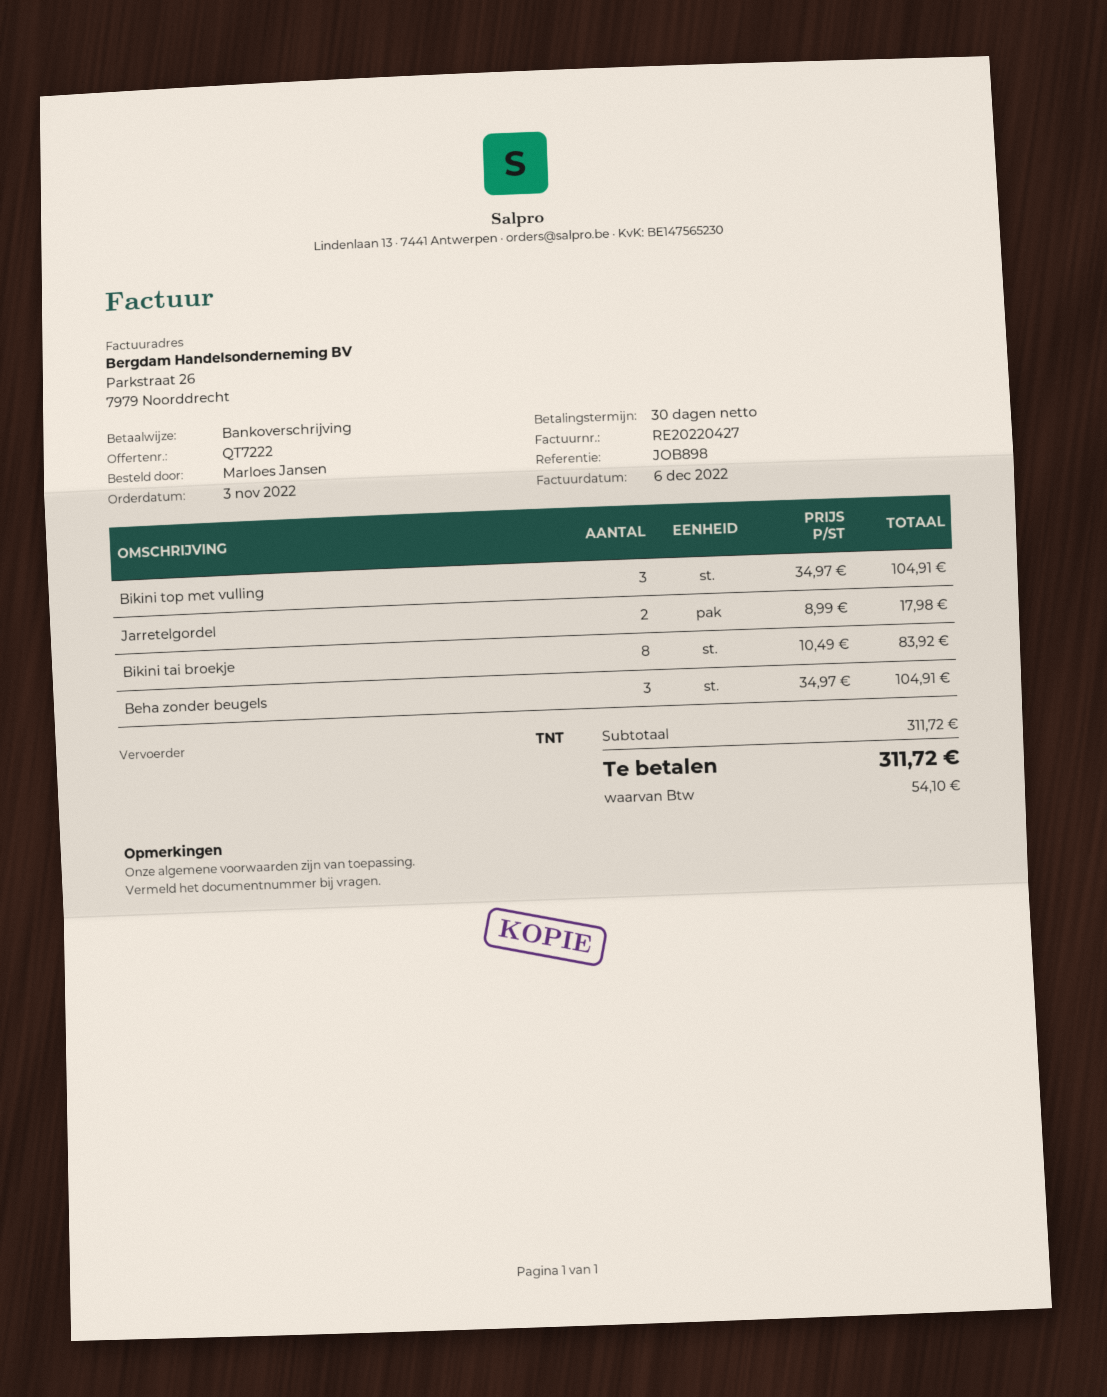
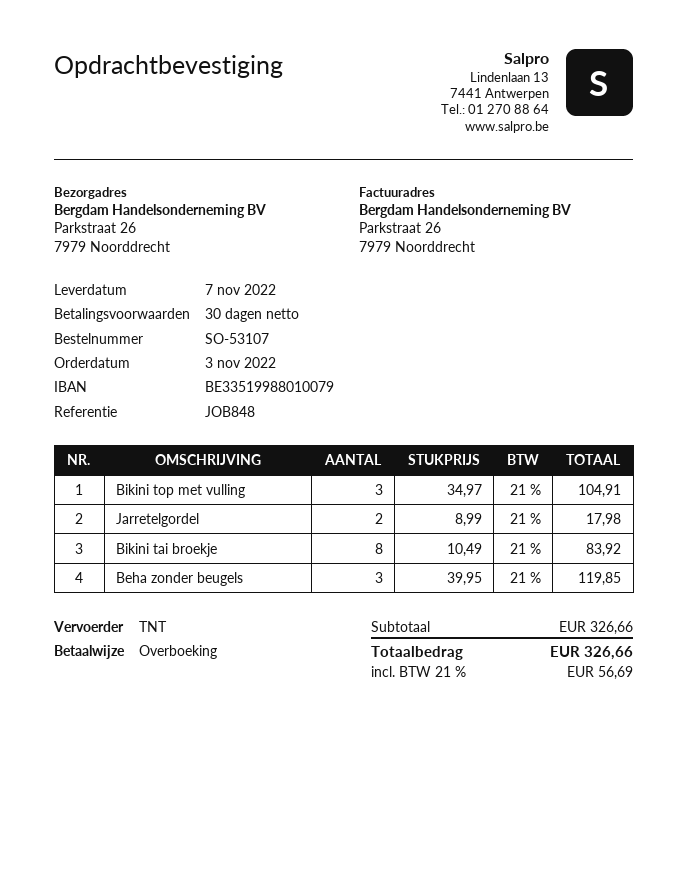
reference: JOB898 -> JOB848
Beha zonder beugels: 3 x 34.97 = 104.91 -> 3 x 39.95 = 119.85
subtotal: 311.72 -> 326.66
tax: 54.10 -> 56.69
total: 311.72 -> 326.66

